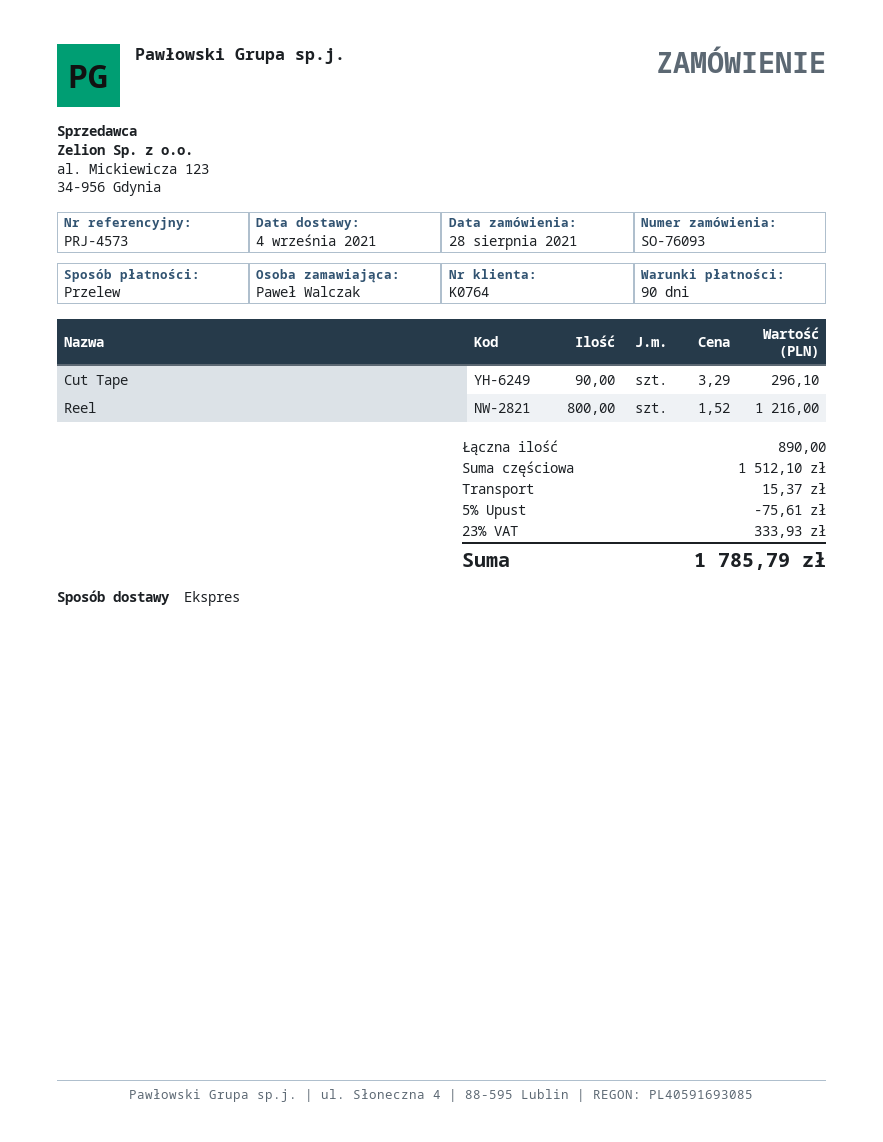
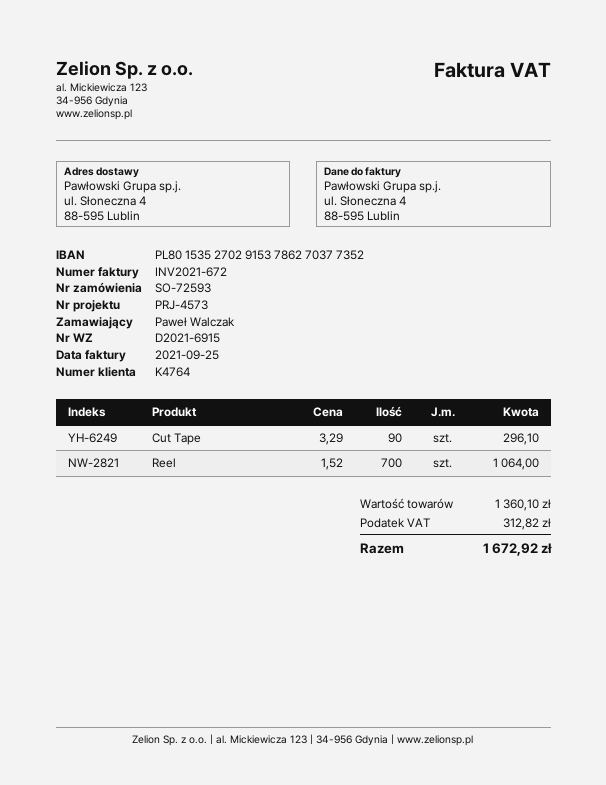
order number: SO-76093 -> SO-72593
customer number: K0764 -> K4764
Reel: 800 x 1.52 = 1216.00 -> 700 x 1.52 = 1064.00
subtotal: 1512.10 -> 1360.10
discount: 5% = 75.61 -> none
shipping: 15.37 -> none
tax: 333.93 -> 312.82
total: 1785.79 -> 1672.92

